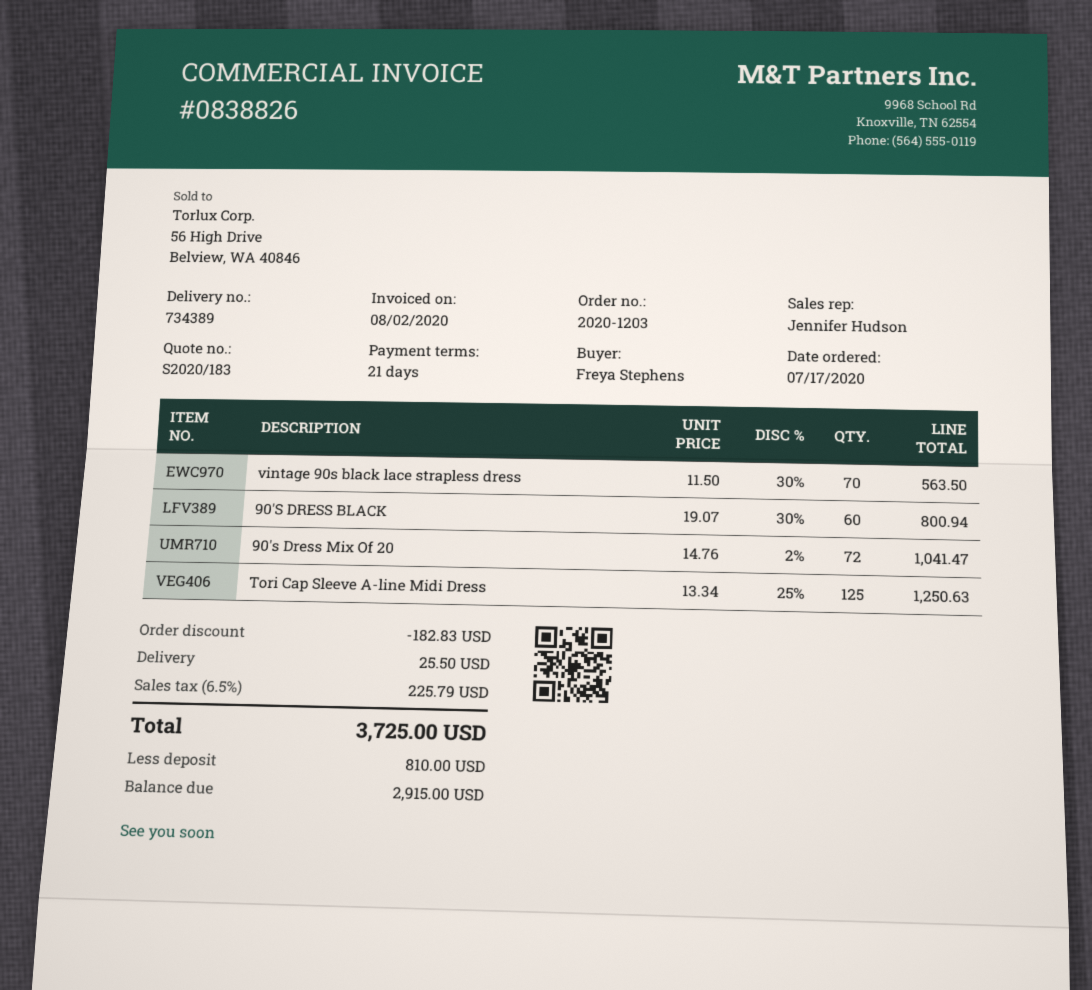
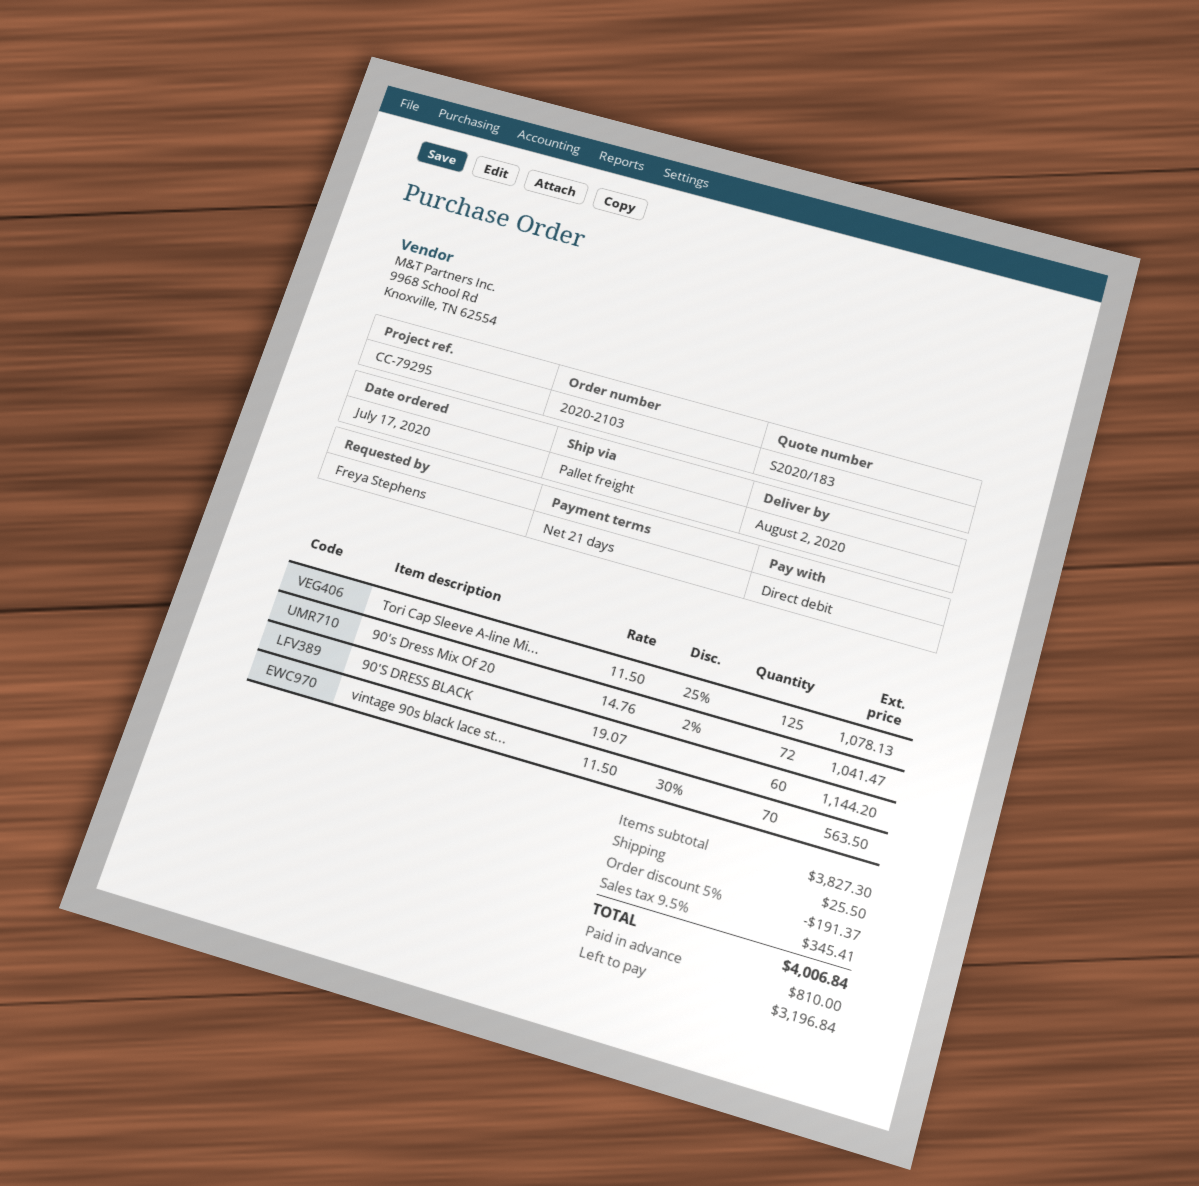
order number: 2020-1203 -> 2020-2103
90'S DRESS BLACK: 60 x 19.07 - 30% = 800.94 -> 60 x 19.07 = 1144.20
Tori Cap Sleeve A-line Midi Dress: 125 x 13.34 - 25% = 1250.63 -> 125 x 11.50 - 25% = 1078.13
discount: 182.83 -> 191.37
tax: 6.5% = 225.79 -> 9.5% = 345.41
total: 3725.00 -> 4006.84
balance: 2915.00 -> 3196.84

